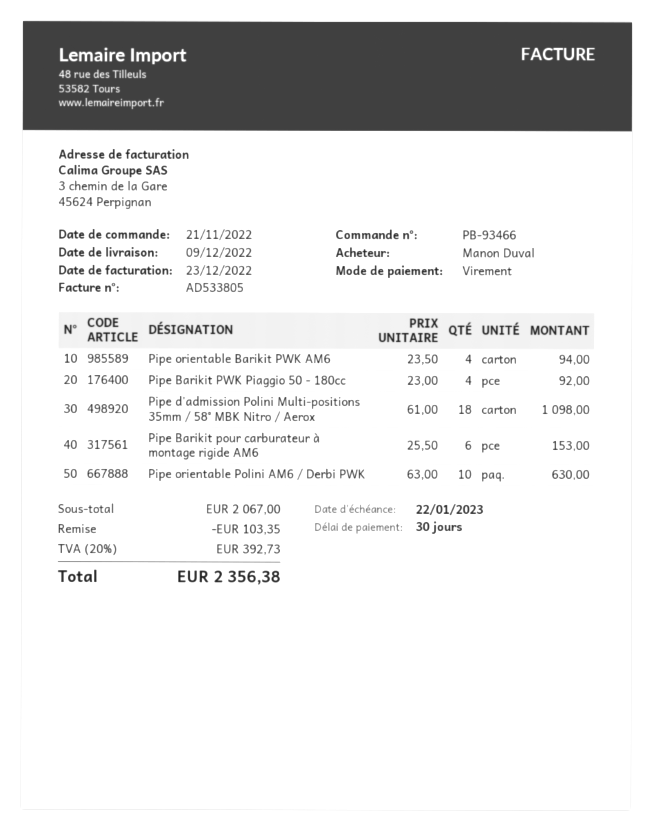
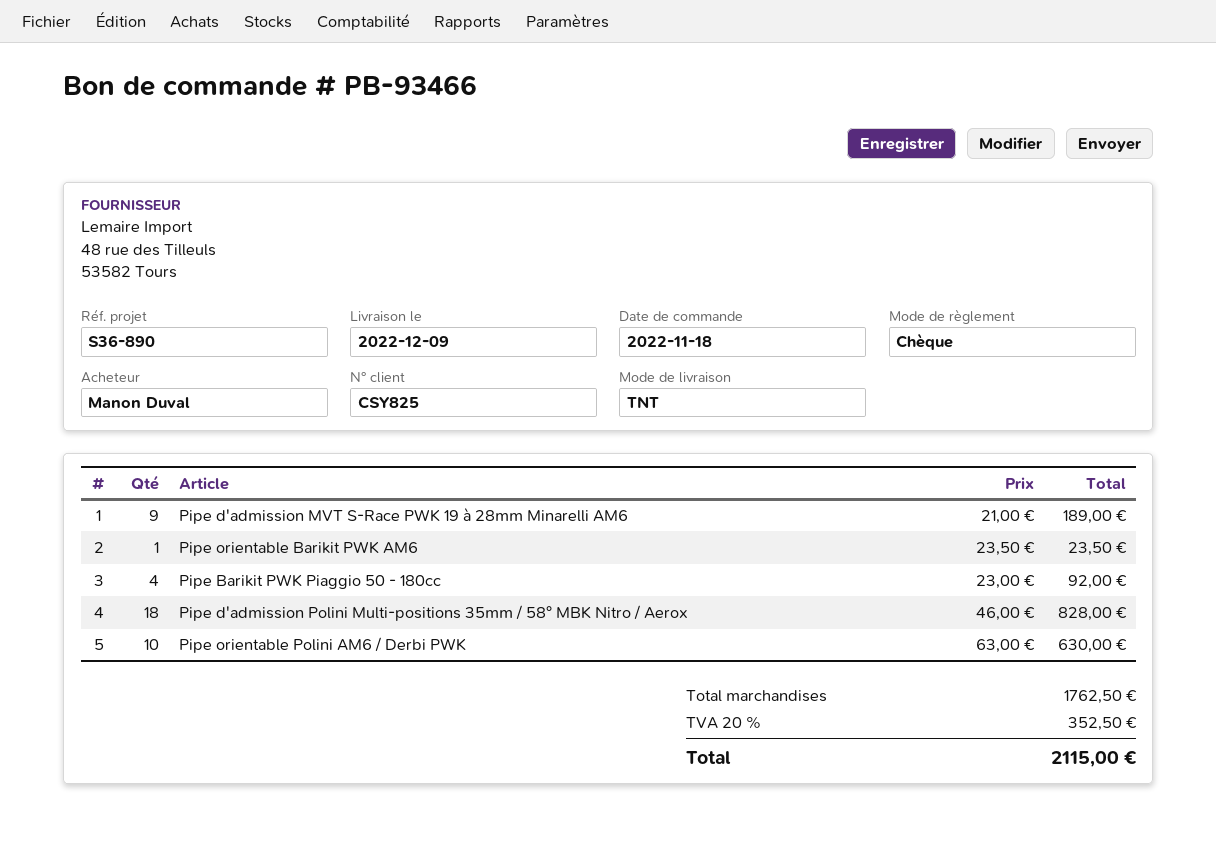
order date: 2022-11-21 -> 2022-11-18
payment method: bank transfer -> cheque
Pipe orientable Barikit PWK AM6: 4 x 23.50 = 94.00 -> 1 x 23.50 = 23.50
Pipe d'admission Polini Multi-positions 35mm / 58° MBK Nitro / Aerox: 18 x 61.00 = 1098.00 -> 18 x 46.00 = 828.00
Pipe Barikit pour carburateur à montage rigide AM6: 6 x 25.50 = 153.00 -> none
Pipe d'admission MVT S-Race PWK 19 à 28mm Minarelli AM6: none -> 9 x 21.00 = 189.00
subtotal: 2067.00 -> 1762.50
discount: 103.35 -> none
tax: 20% = 392.73 -> 20% = 352.50
total: 2356.38 -> 2115.00

